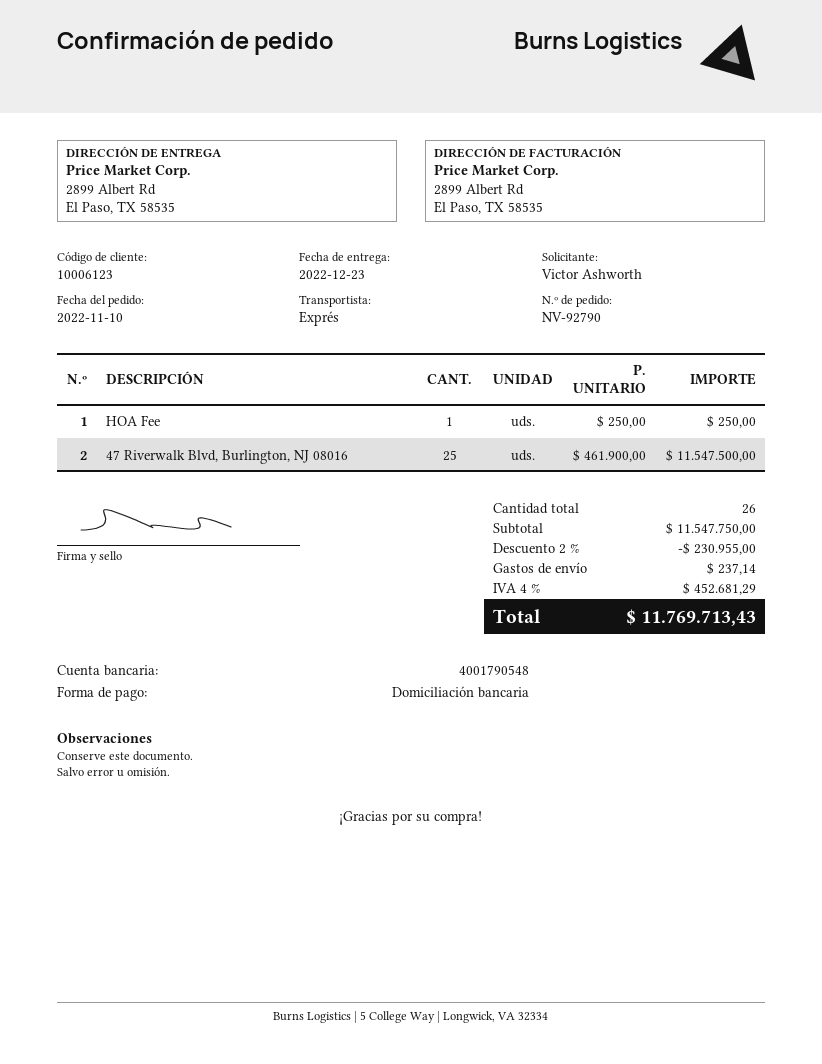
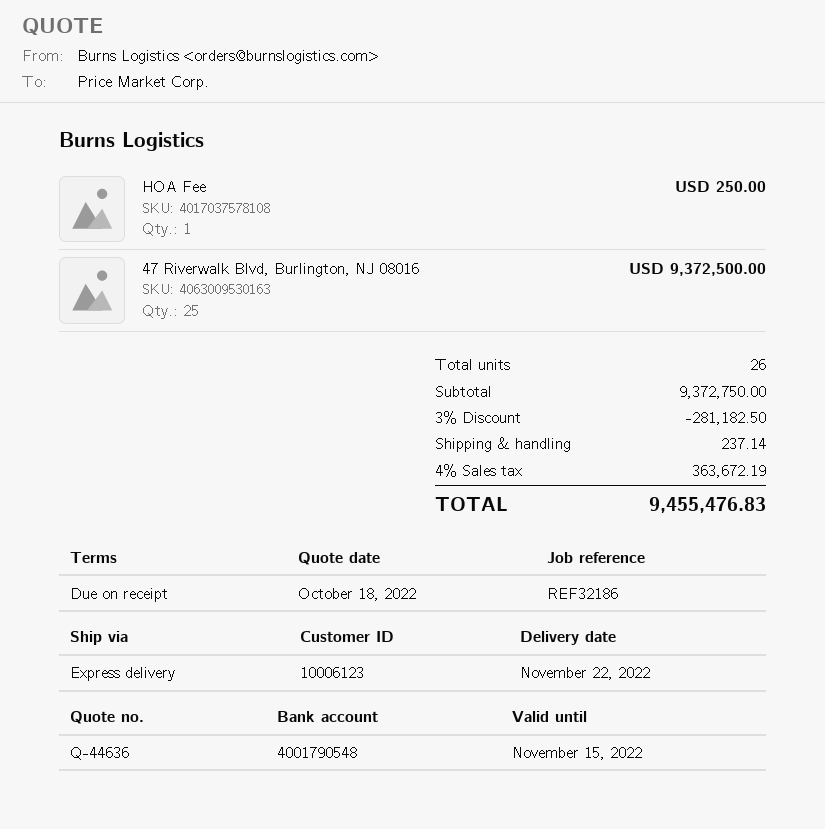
delivery date: 2022-12-23 -> 2022-11-22
47 Riverwalk Blvd, Burlington, NJ 08016: 25 for 11547500.00 -> 25 for 9372500.00
subtotal: 11547750.00 -> 9372750.00
discount: 2% = 230955.00 -> 3% = 281182.50
tax: 4% = 452681.29 -> 4% = 363672.19
total: 11769713.43 -> 9455476.83

